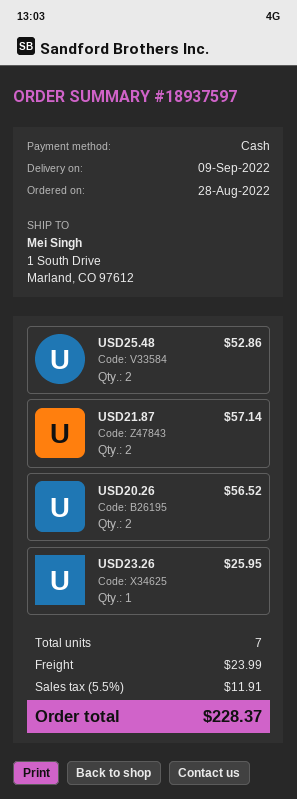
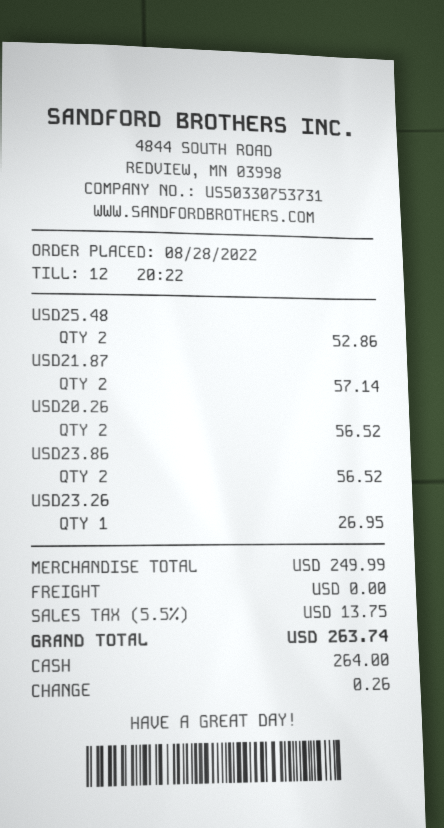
USD23.26: 1 for 25.95 -> 1 for 26.95
USD23.86: none -> 2 for 56.52
shipping: 23.99 -> 0.00
tax: 5.5% = 11.91 -> 5.5% = 13.75
total: 228.37 -> 263.74

